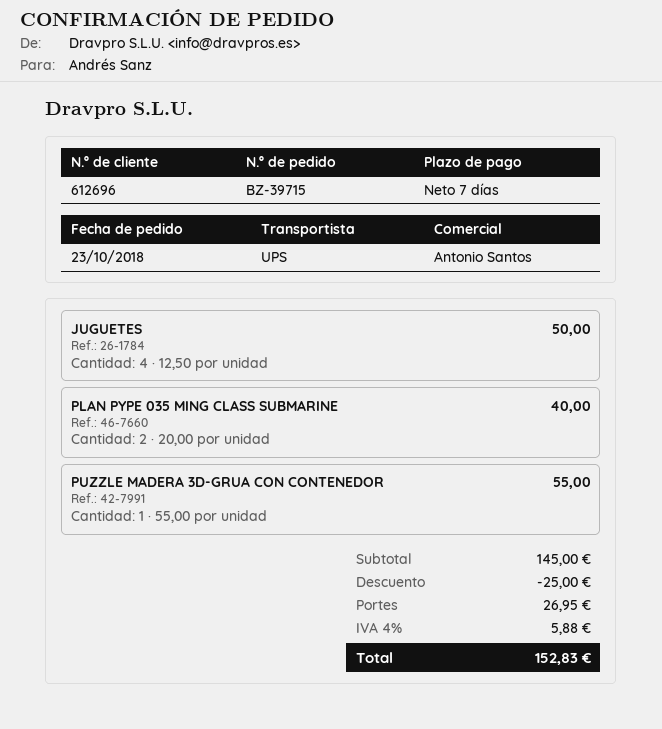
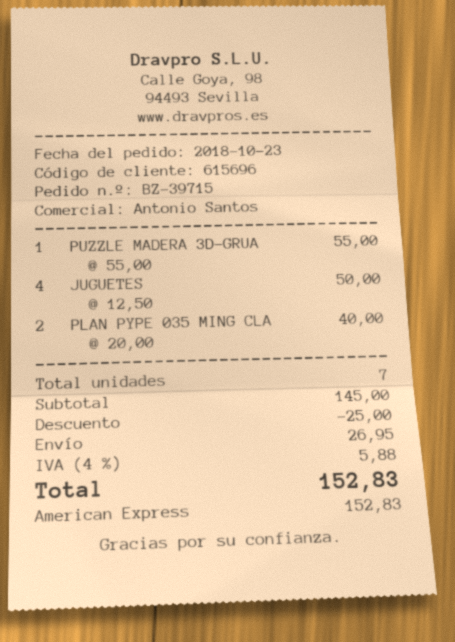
customer number: 612696 -> 615696

